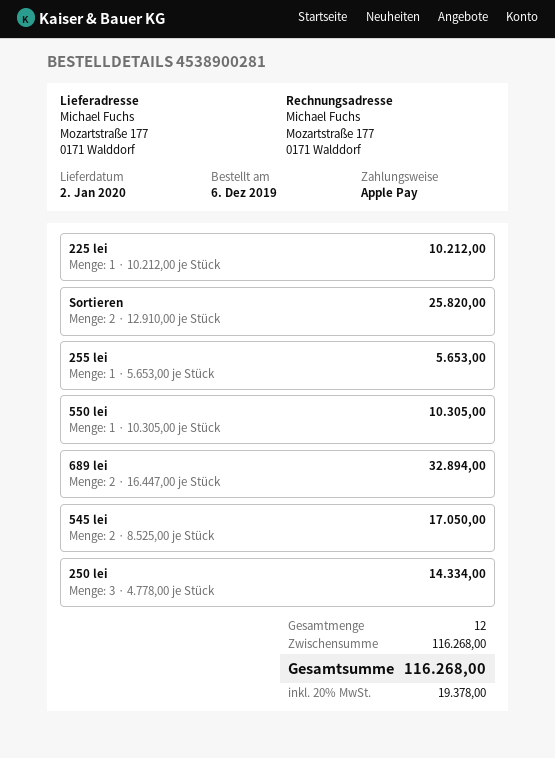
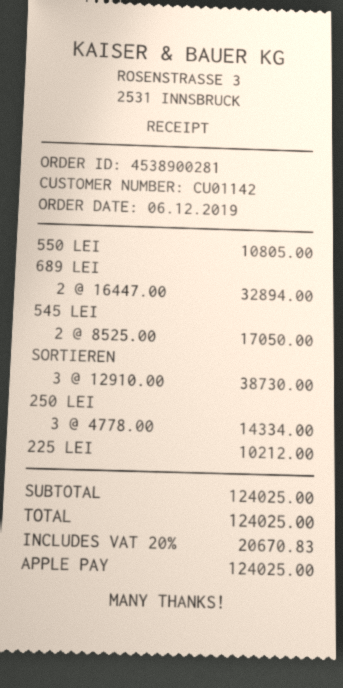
Sortieren: 2 x 12910.00 = 25820.00 -> 3 x 12910.00 = 38730.00
255 lei: 1 x 5653.00 = 5653.00 -> none
550 lei: 1 x 10305.00 = 10305.00 -> 1 x 10805.00 = 10805.00
subtotal: 116268.00 -> 124025.00
tax: 20% = 19378.00 -> 20% = 20670.83
total: 116268.00 -> 124025.00

